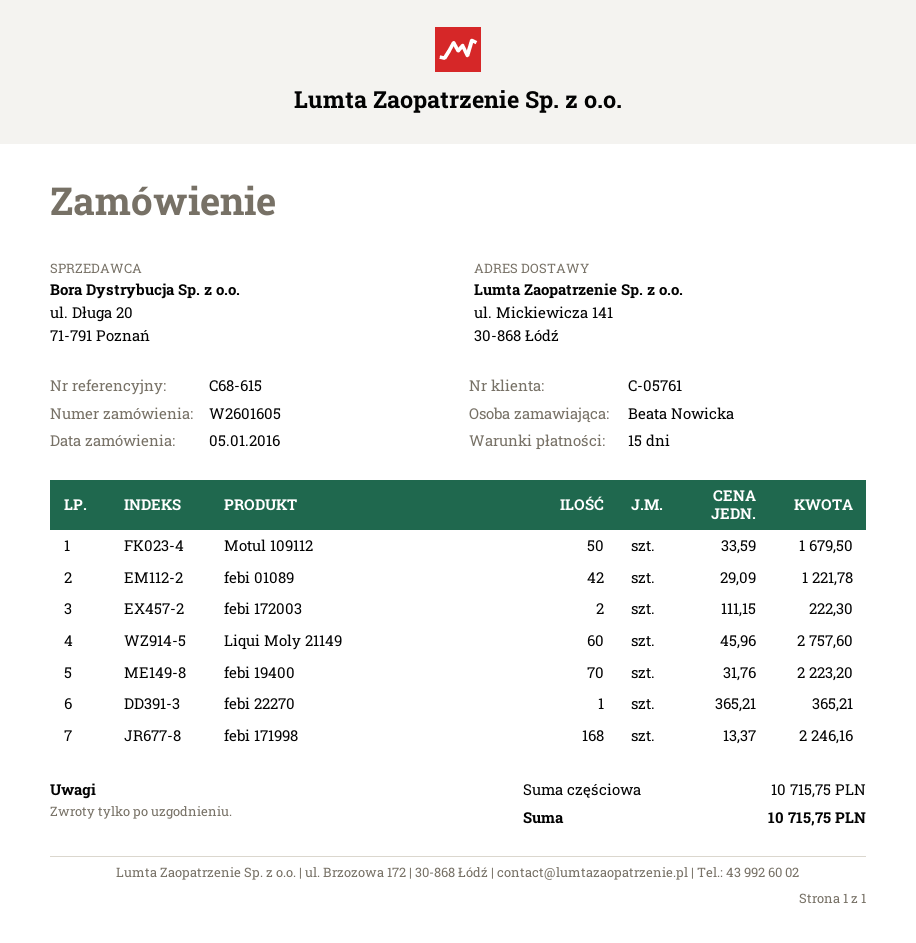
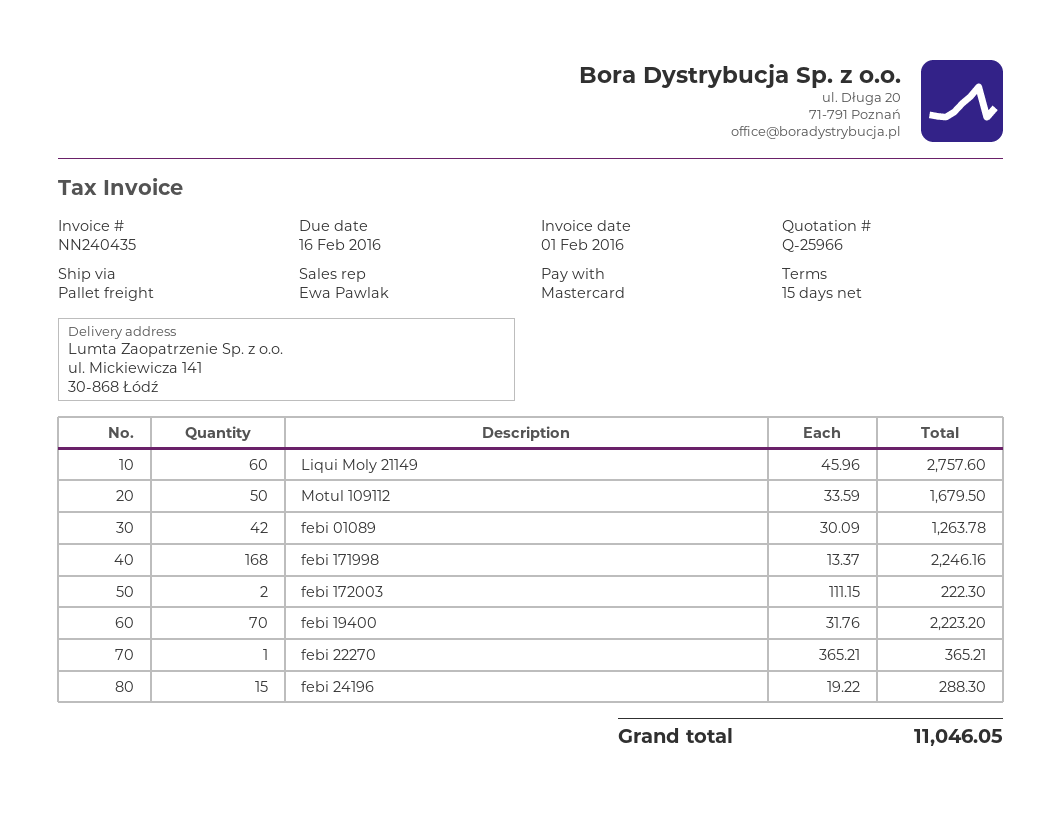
febi 01089: 42 x 29.09 = 1221.78 -> 42 x 30.09 = 1263.78
febi 24196: none -> 15 x 19.22 = 288.30
total: 10715.75 -> 11046.05

